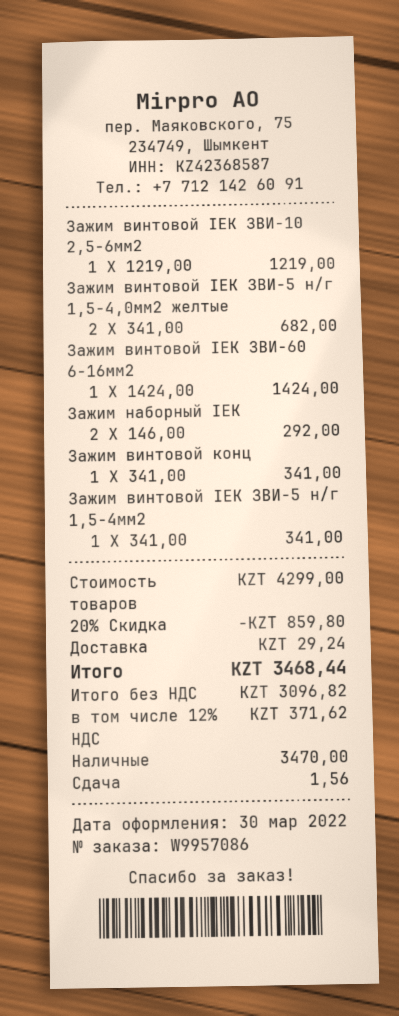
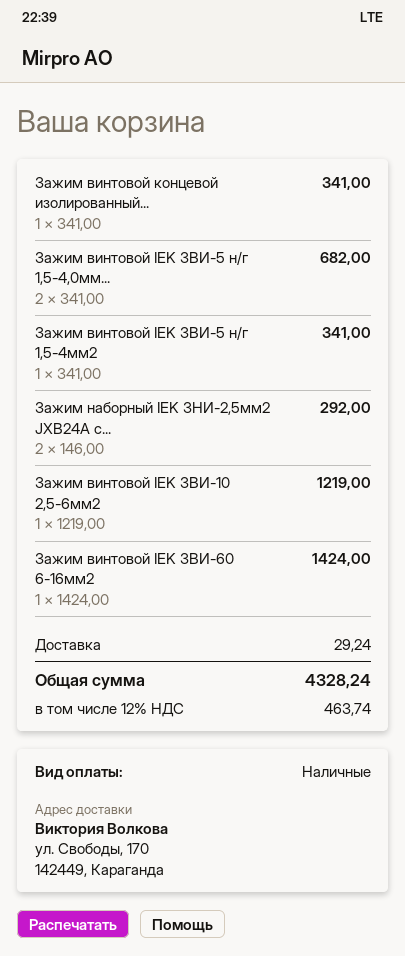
discount: 20% = 859.80 -> none
tax: 12% = 371.62 -> 12% = 463.74
total: 3468.44 -> 4328.24

